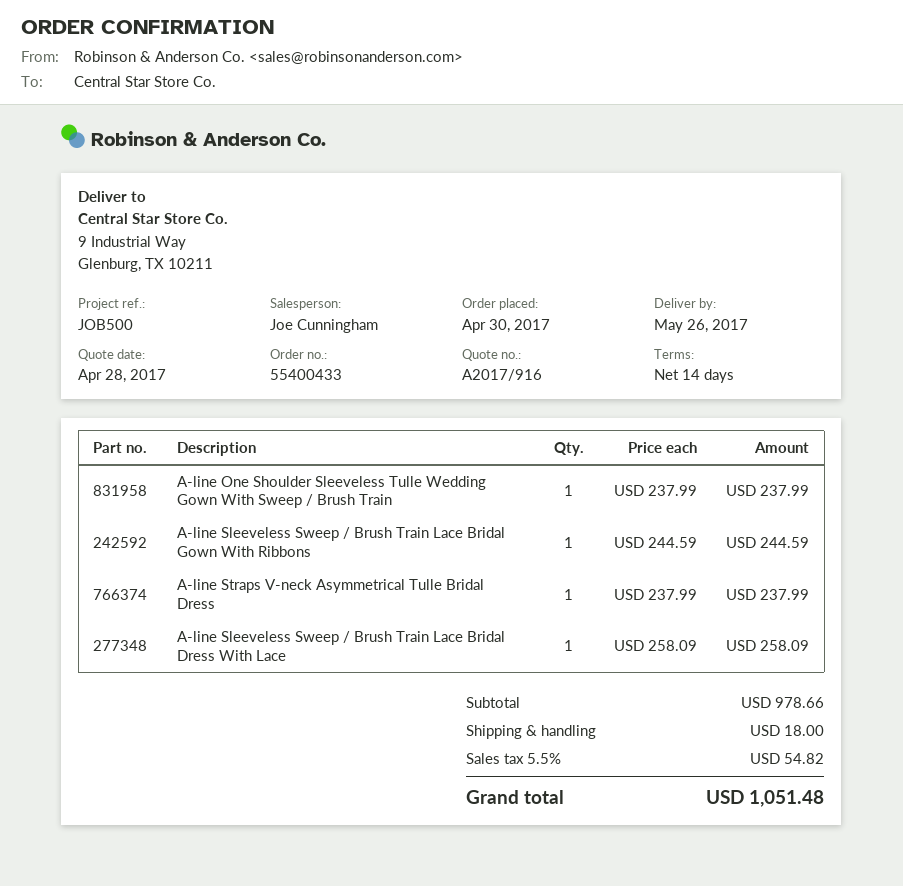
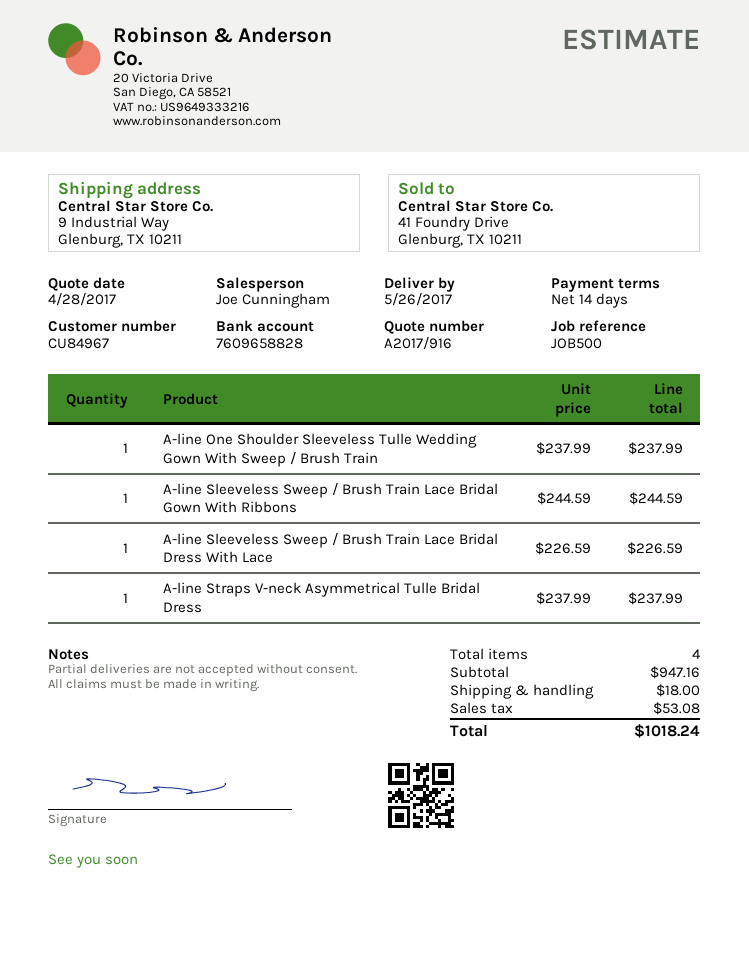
A-line Sleeveless Sweep / Brush Train Lace Bridal Dress With Lace: 1 x 258.09 = 258.09 -> 1 x 226.59 = 226.59
subtotal: 978.66 -> 947.16
tax: 54.82 -> 53.08
total: 1051.48 -> 1018.24

